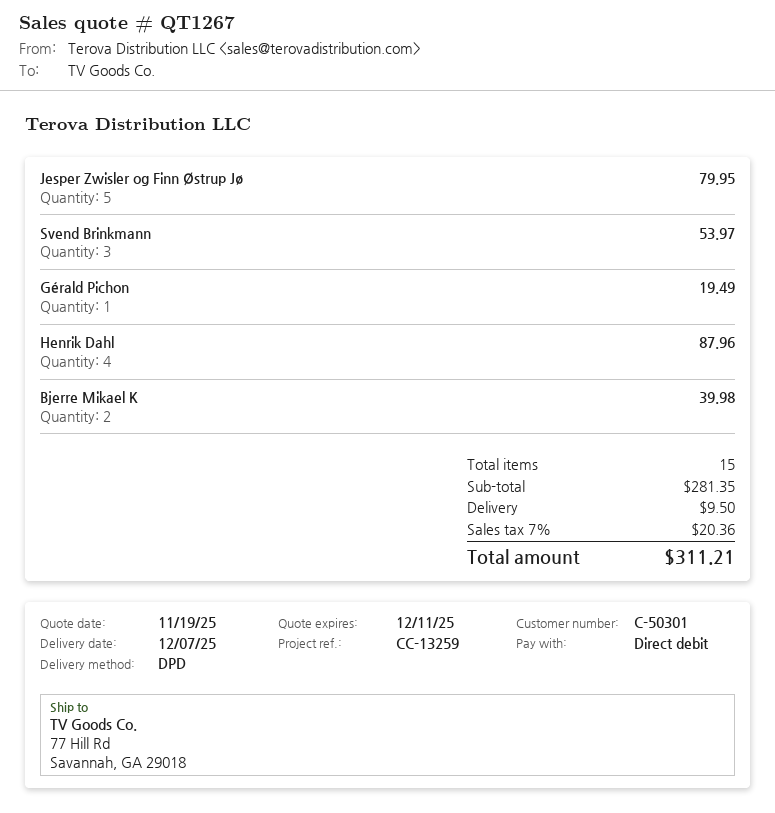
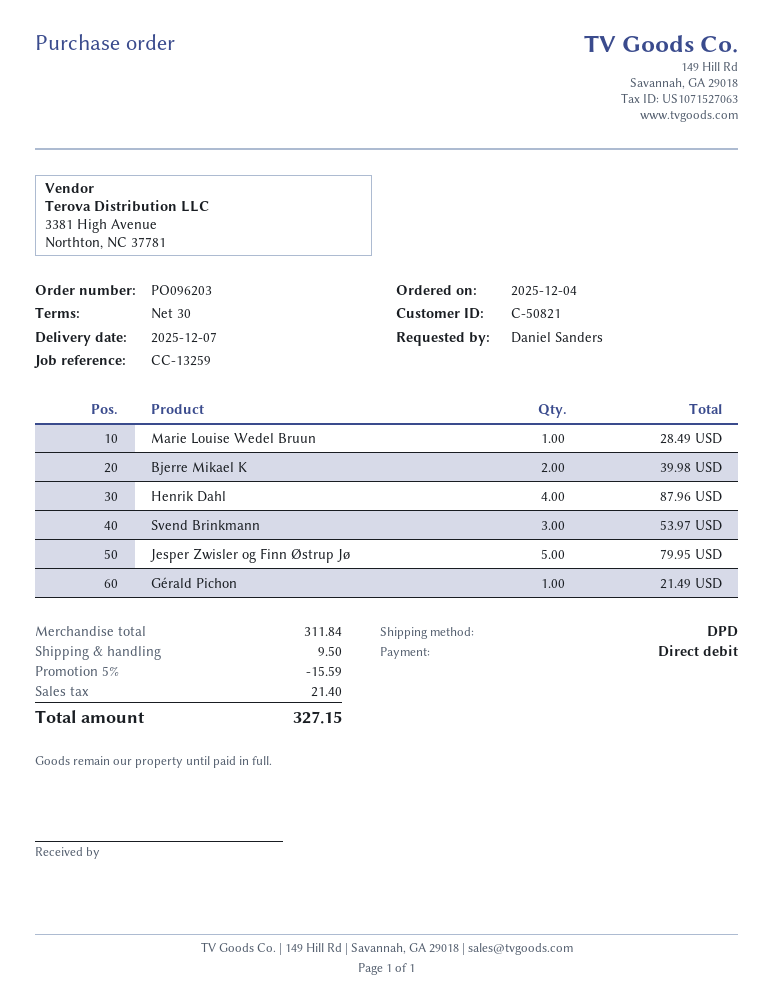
customer number: C-50301 -> C-50821
Gérald Pichon: 1 for 19.49 -> 1 for 21.49
Marie Louise Wedel Bruun: none -> 1 for 28.49
subtotal: 281.35 -> 311.84
discount: none -> 5% = 15.59
tax: 20.36 -> 21.40
total: 311.21 -> 327.15

